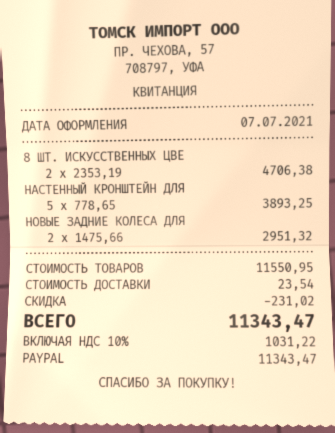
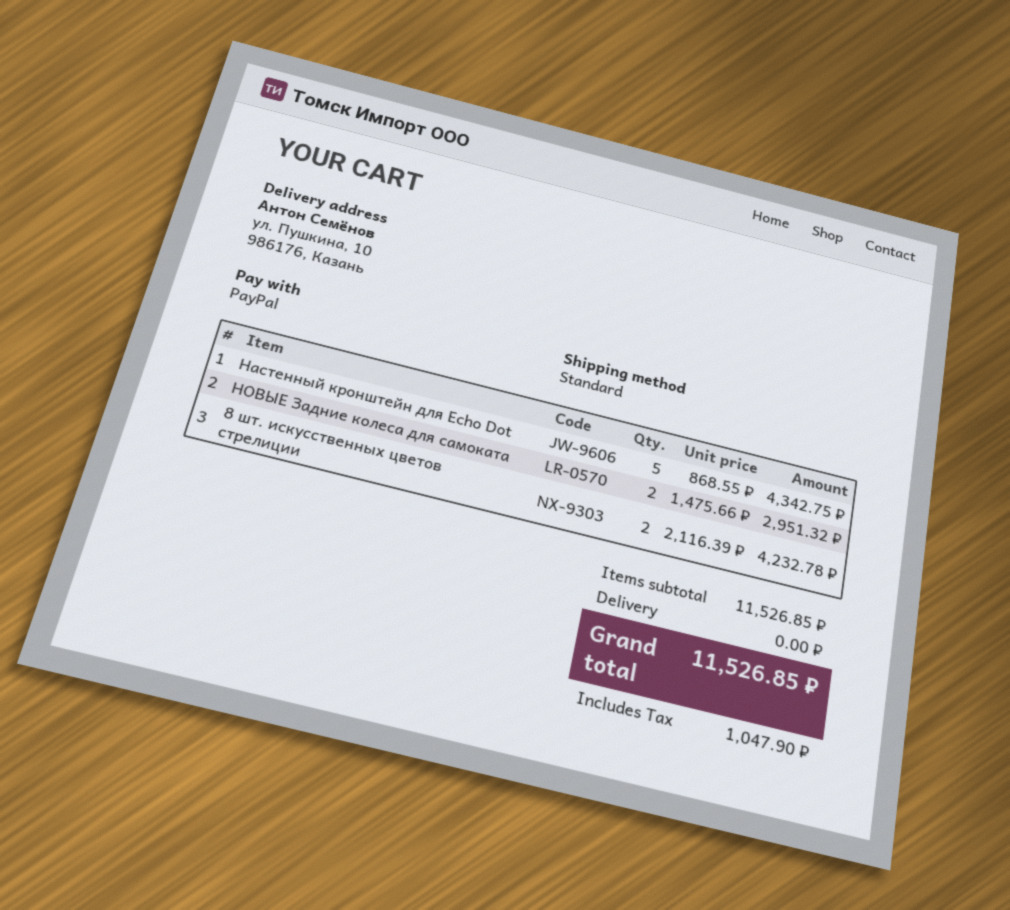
8 ШТ. ИСКУССТВЕННЫХ ЦВЕ: 2 x 2353.19 = 4706.38 -> 2 x 2116.39 = 4232.78
НАСТЕННЫЙ КРОНШТЕЙН ДЛЯ: 5 x 778.65 = 3893.25 -> 5 x 868.55 = 4342.75
subtotal: 11550.95 -> 11526.85
discount: 231.02 -> none
shipping: 23.54 -> 0.00
tax: 1031.22 -> 1047.90
total: 11343.47 -> 11526.85

